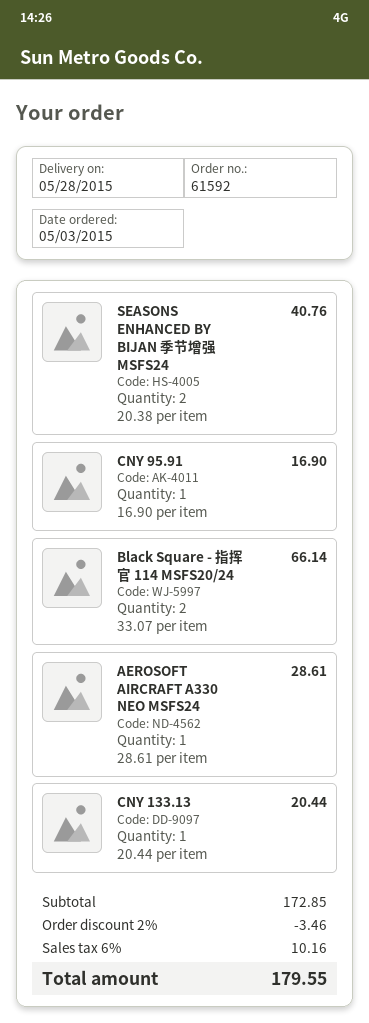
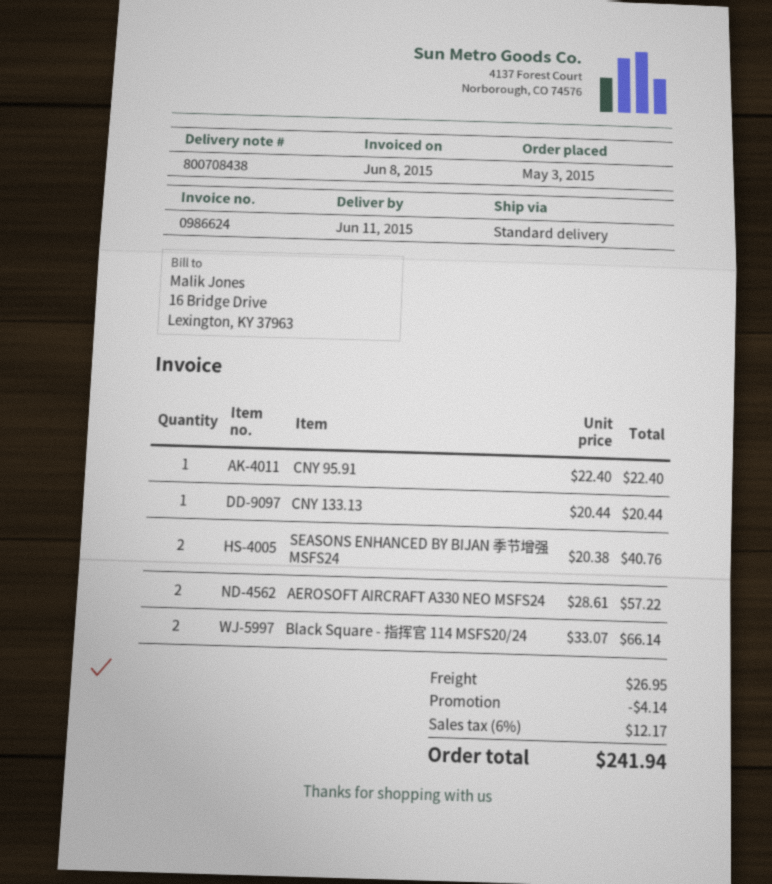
delivery date: 2015-05-28 -> 2015-06-11
CNY 95.91: 1 x 16.90 = 16.90 -> 1 x 22.40 = 22.40
AEROSOFT AIRCRAFT A330 NEO MSFS24: 1 x 28.61 = 28.61 -> 2 x 28.61 = 57.22
discount: 3.46 -> 4.14
shipping: none -> 26.95
tax: 6% = 10.16 -> 6% = 12.17
total: 179.55 -> 241.94

